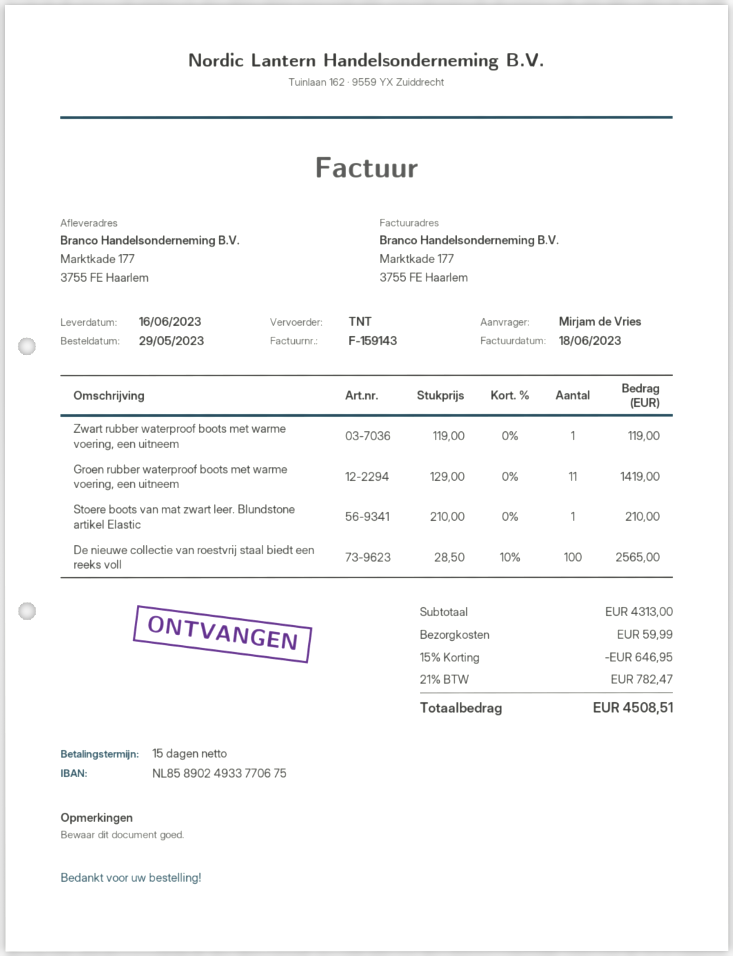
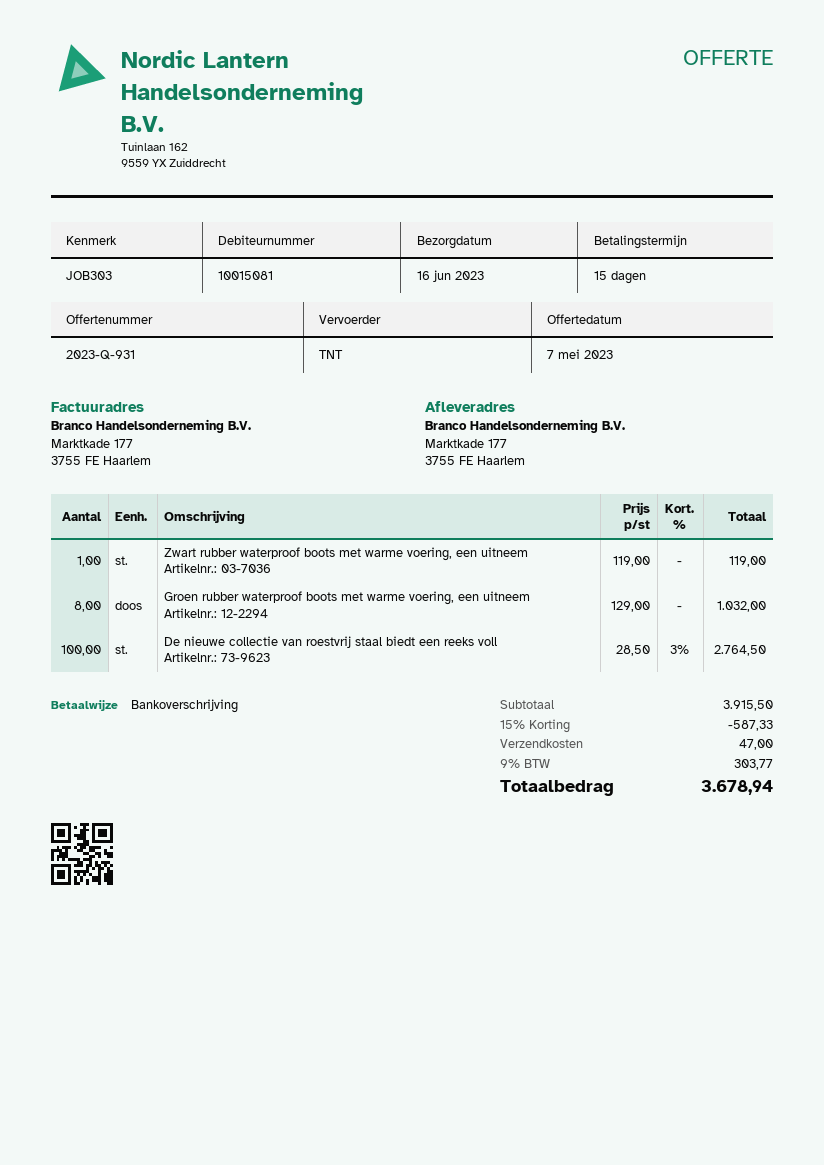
Groen rubber waterproof boots met warme voering, een uitneem: 11 x 129.00 = 1419.00 -> 8 x 129.00 = 1032.00
Stoere boots van mat zwart leer. Blundstone artikel Elastic: 1 x 210.00 = 210.00 -> none
De nieuwe collectie van roestvrij staal biedt een reeks voll: 100 x 28.50 - 10% = 2565.00 -> 100 x 28.50 - 3% = 2764.50
subtotal: 4313.00 -> 3915.50
discount: 15% = 646.95 -> 15% = 587.33
shipping: 59.99 -> 47.00
tax: 21% = 782.47 -> 9% = 303.77
total: 4508.51 -> 3678.94

